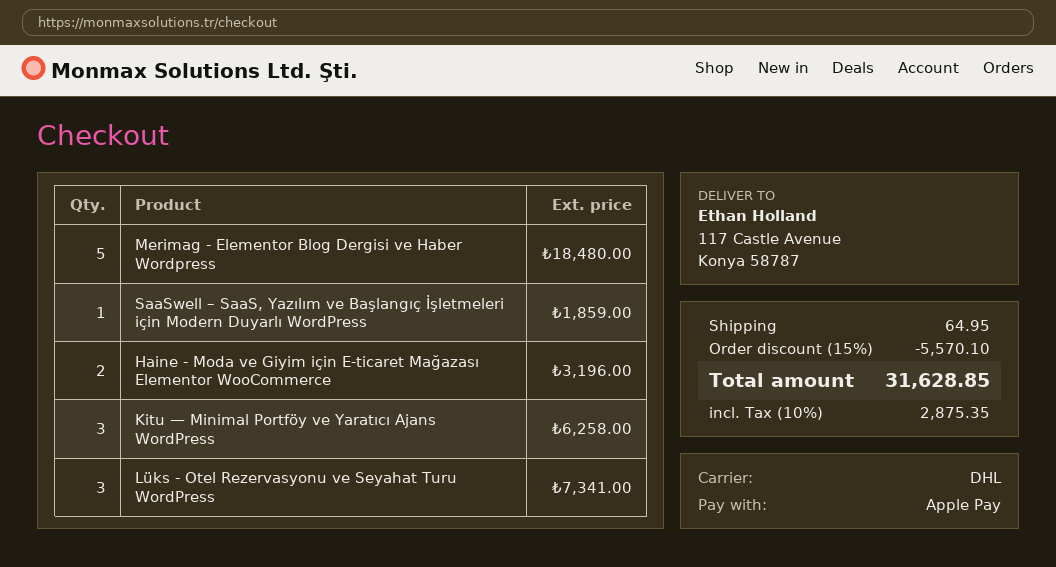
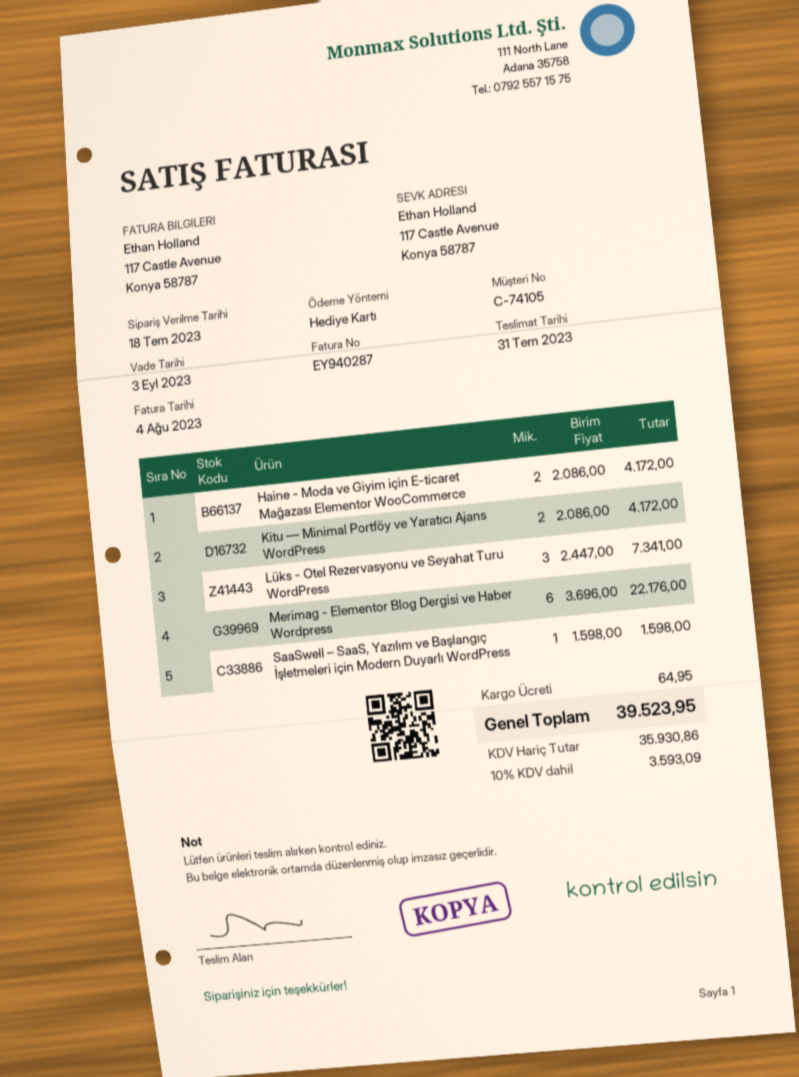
payment method: Apple Pay -> gift card
Merimag - Elementor Blog Dergisi ve Haber Wordpress: 5 for 18480.00 -> 6 for 22176.00
SaaSwell – SaaS, Yazılım ve Başlangıç İşletmeleri için Modern Duyarlı WordPress: 1 for 1859.00 -> 1 for 1598.00
Haine - Moda ve Giyim için E-ticaret Mağazası Elementor WooCommerce: 2 for 3196.00 -> 2 for 4172.00
Kitu — Minimal Portföy ve Yaratıcı Ajans WordPress: 3 for 6258.00 -> 2 for 4172.00
discount: 15% = 5570.10 -> none
tax: 10% = 2875.35 -> 10% = 3593.09
total: 31628.85 -> 39523.95

